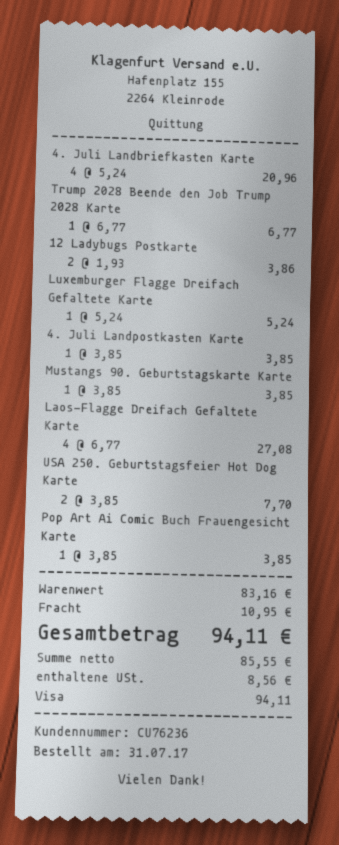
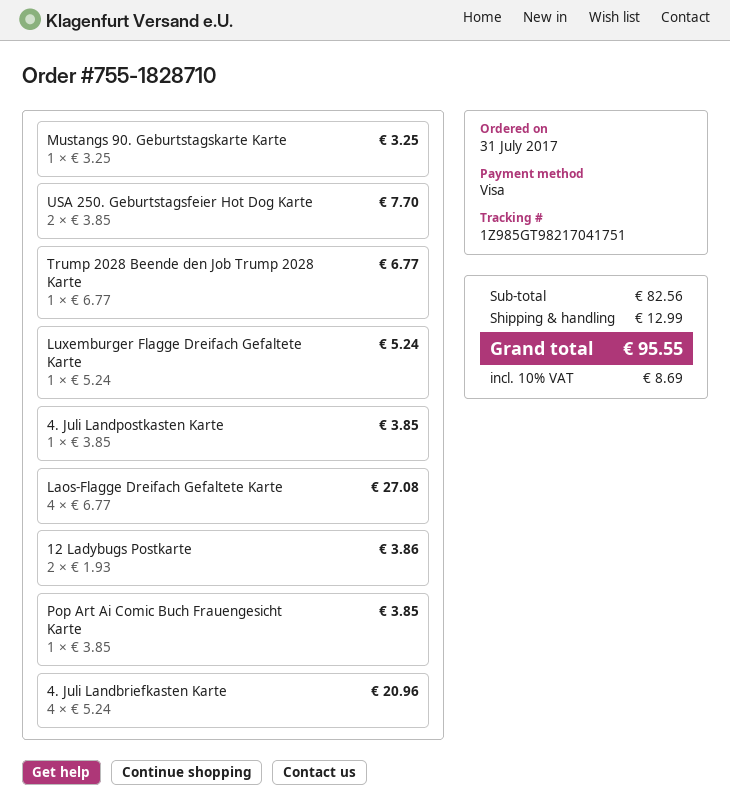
Mustangs 90. Geburtstagskarte Karte: 1 x 3.85 = 3.85 -> 1 x 3.25 = 3.25
subtotal: 83.16 -> 82.56
shipping: 10.95 -> 12.99
tax: 8.56 -> 8.69
total: 94.11 -> 95.55

